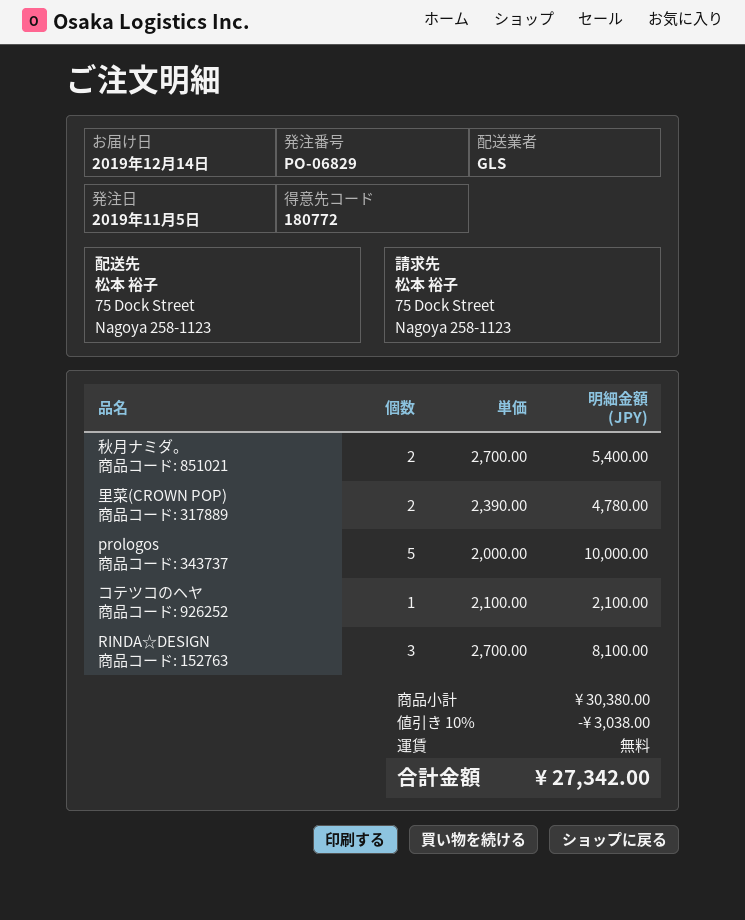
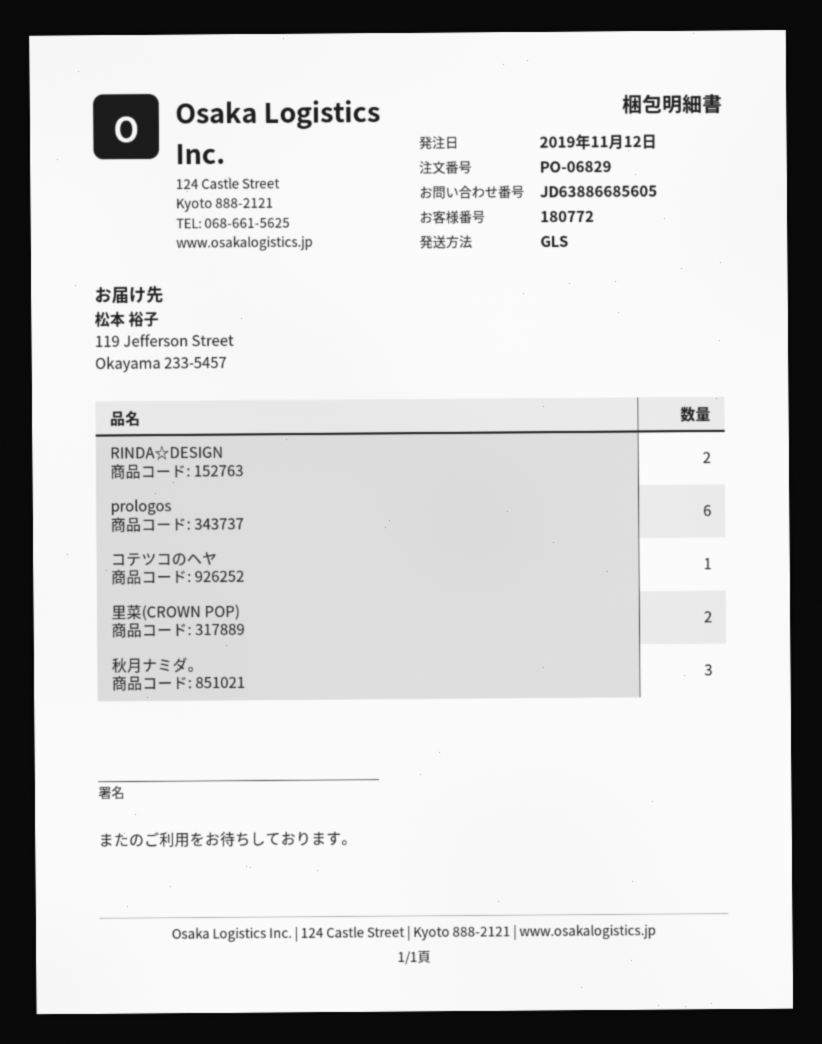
order date: 2019-11-05 -> 2019-11-12
ship to: 75 Dock Street, Nagoya 258-1123 -> 119 Jefferson Street, Okayama 233-5457
秋月ナミダ。: 2 -> 3
prologos: 5 -> 6
RINDA☆DESIGN: 3 -> 2

